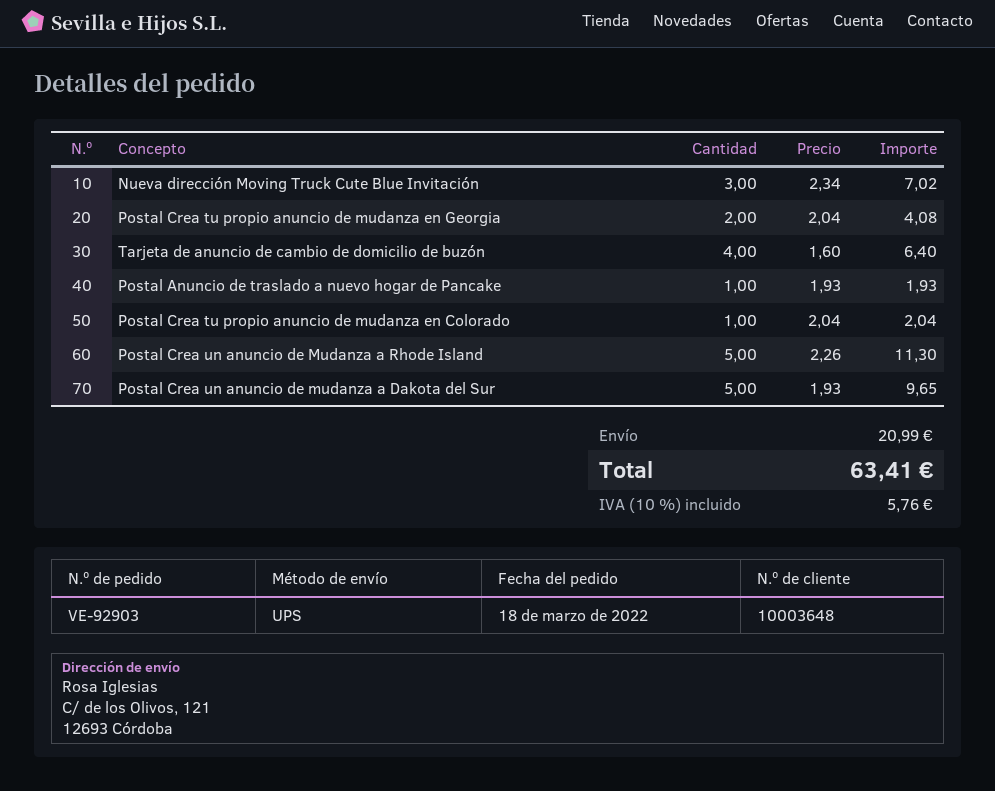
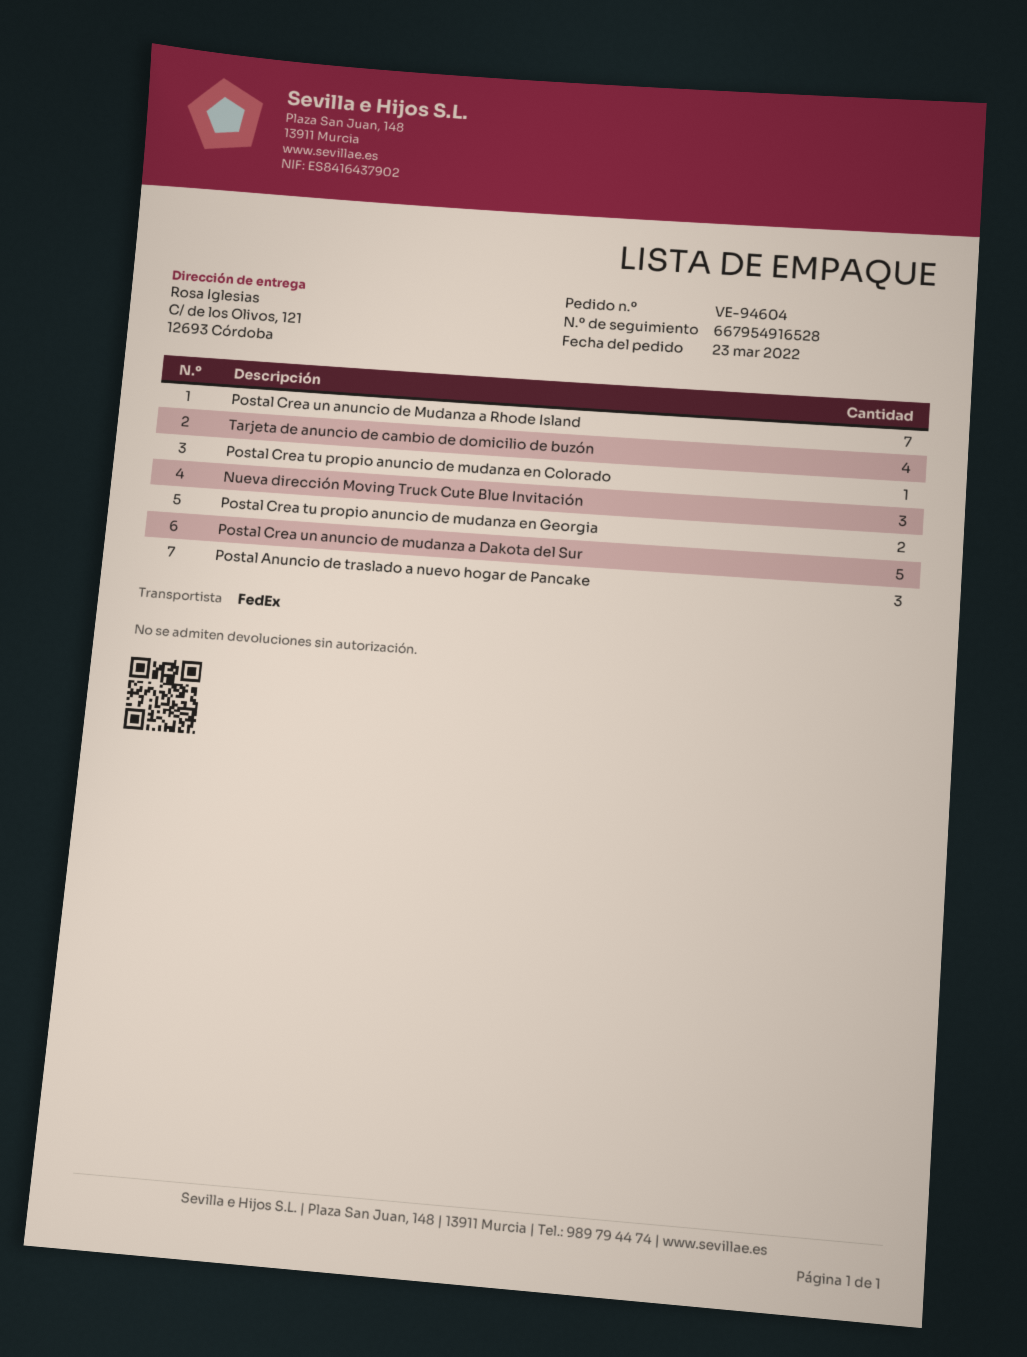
order number: VE-92903 -> VE-94604
order date: 2022-03-18 -> 2022-03-23
shipping method: UPS -> FedEx
Postal Anuncio de traslado a nuevo hogar de Pancake: 1 -> 3
Postal Crea un anuncio de Mudanza a Rhode Island: 5 -> 7

